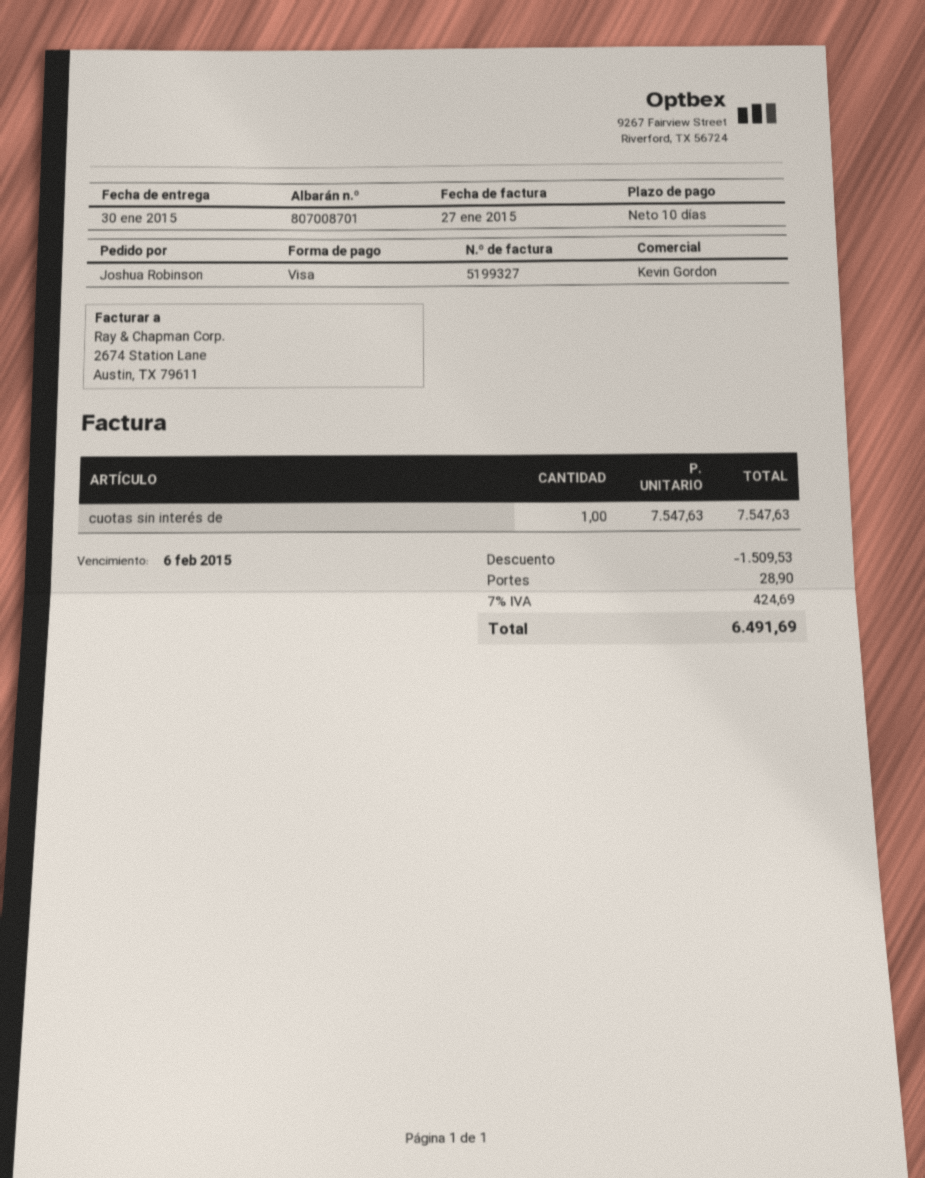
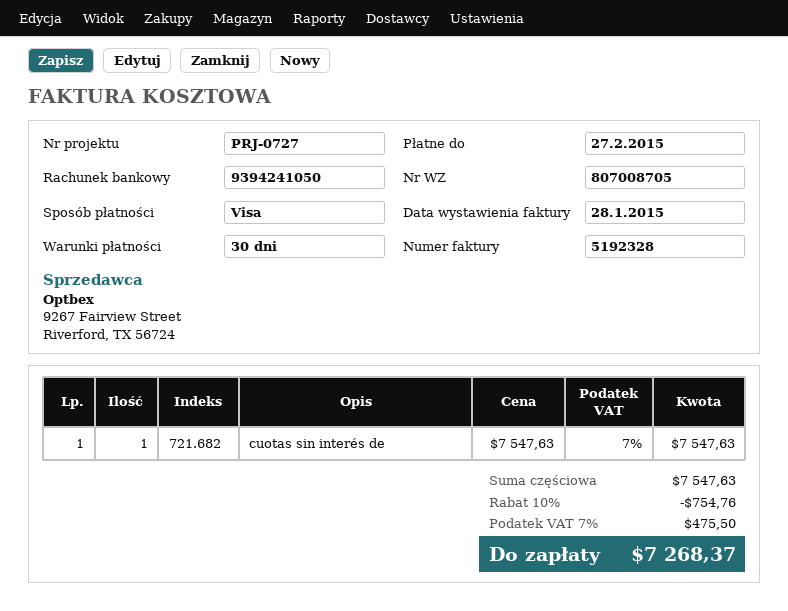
delivery note number: 807008701 -> 807008705
invoice number: 5199327 -> 5192328
invoice date: 2015-01-27 -> 2015-01-28
payment terms: 10 days -> 30 days
due date: 2015-02-06 -> 2015-02-27
discount: 1509.53 -> 754.76
shipping: 28.90 -> none
tax: 7% = 424.69 -> 7% = 475.50
total: 6491.69 -> 7268.37

